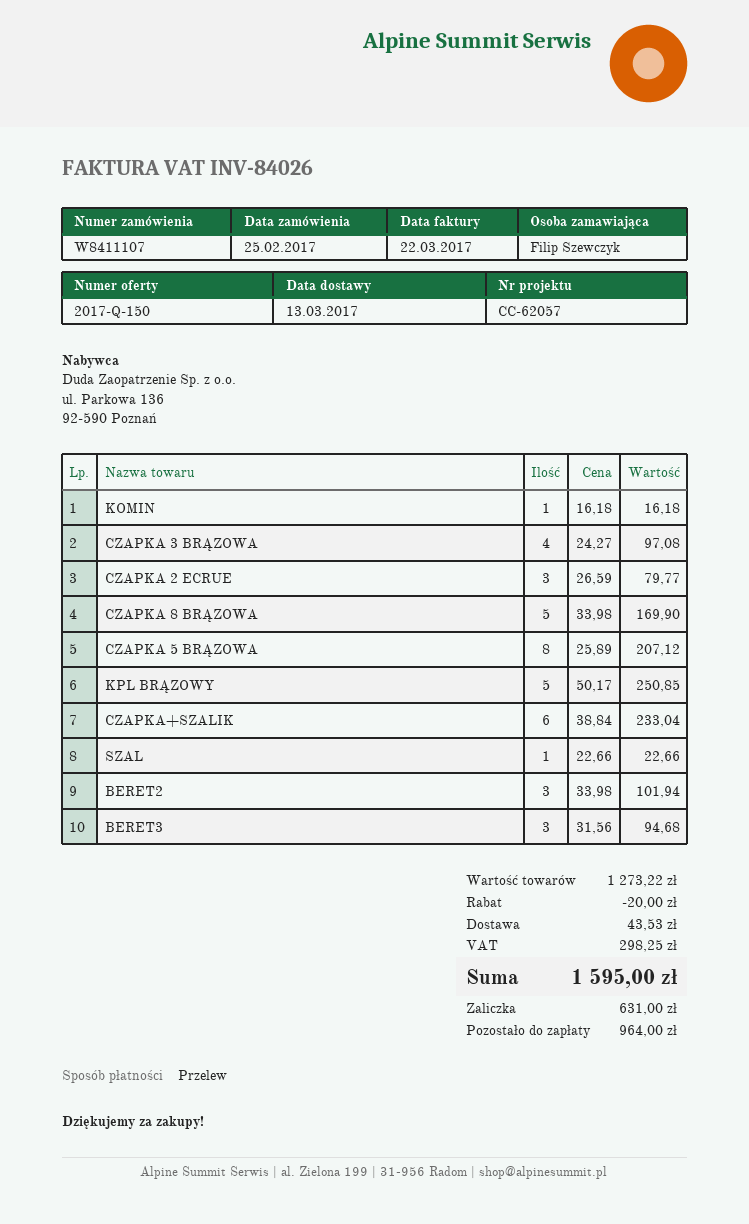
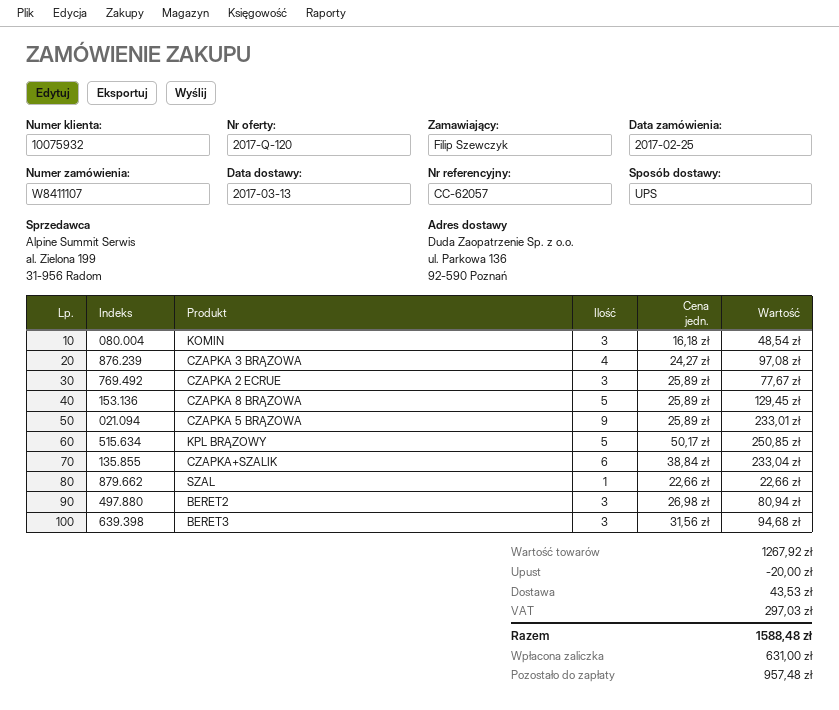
quote number: 2017-Q-150 -> 2017-Q-120
KOMIN: 1 x 16.18 = 16.18 -> 3 x 16.18 = 48.54
CZAPKA 2 ECRUE: 3 x 26.59 = 79.77 -> 3 x 25.89 = 77.67
CZAPKA 8 BRĄZOWA: 5 x 33.98 = 169.90 -> 5 x 25.89 = 129.45
CZAPKA 5 BRĄZOWA: 8 x 25.89 = 207.12 -> 9 x 25.89 = 233.01
BERET2: 3 x 33.98 = 101.94 -> 3 x 26.98 = 80.94
subtotal: 1273.22 -> 1267.92
tax: 298.25 -> 297.03
total: 1595.00 -> 1588.48
balance: 964.00 -> 957.48

